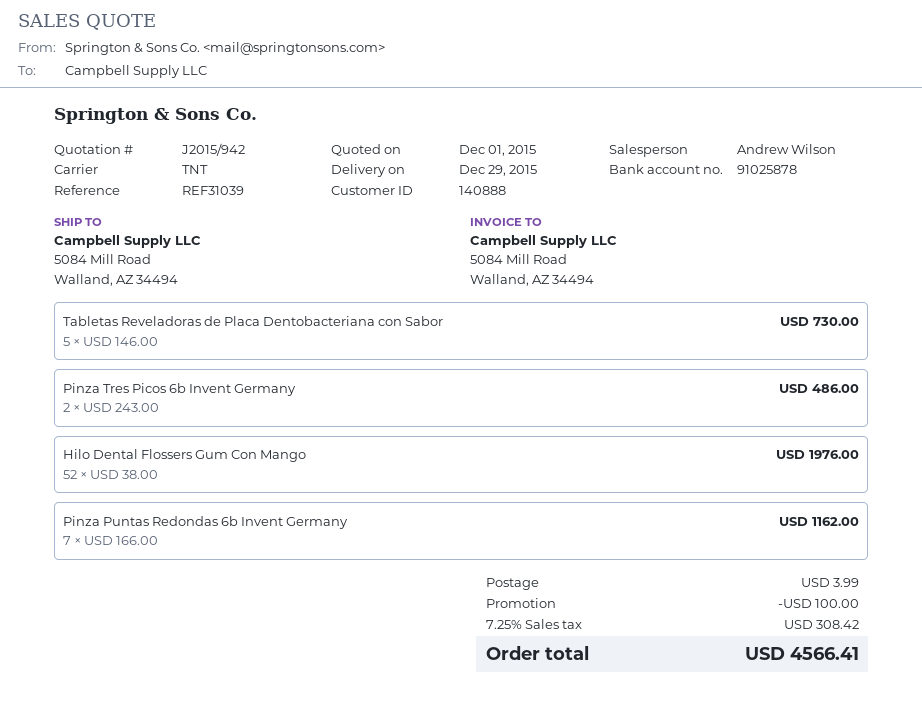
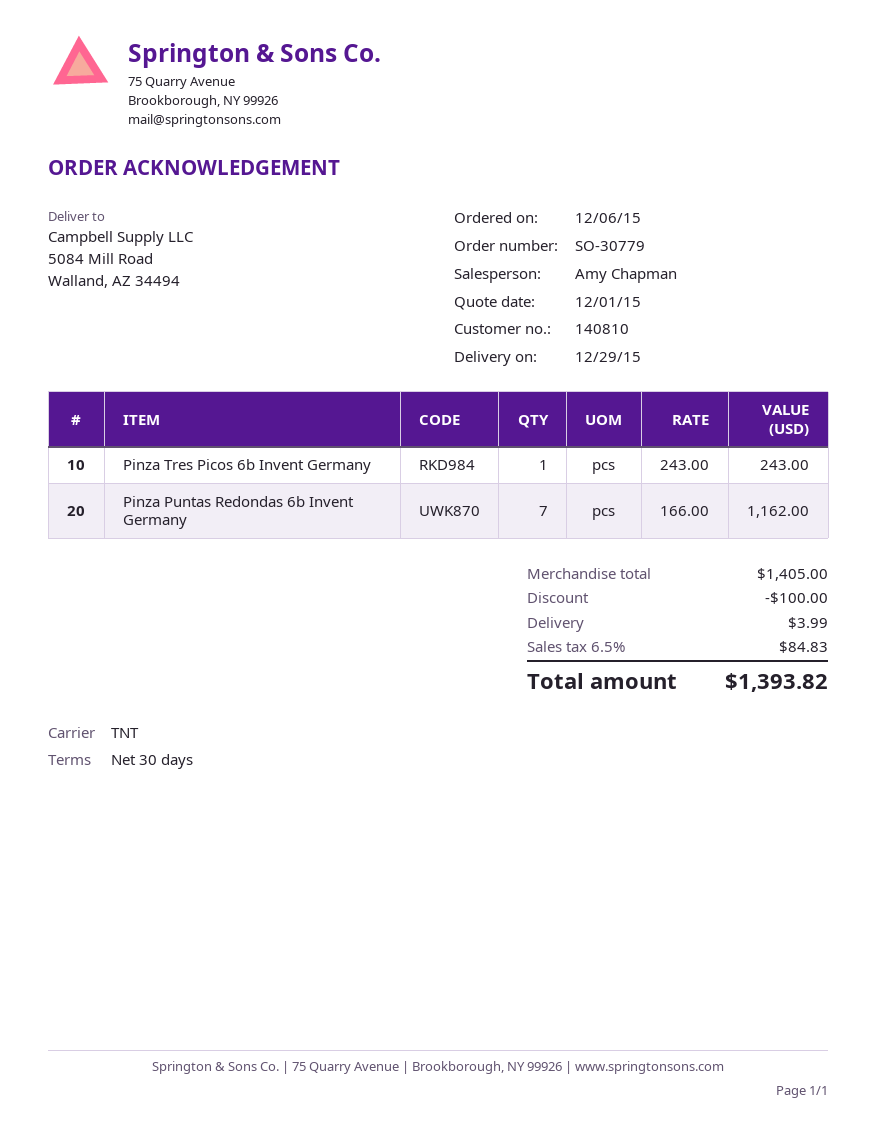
customer number: 140888 -> 140810
sales rep: Andrew Wilson -> Amy Chapman
Tabletas Reveladoras de Placa Dentobacteriana con Sabor: 5 x 146.00 = 730.00 -> none
Pinza Tres Picos 6b Invent Germany: 2 x 243.00 = 486.00 -> 1 x 243.00 = 243.00
Hilo Dental Flossers Gum Con Mango: 52 x 38.00 = 1976.00 -> none
tax: 7.25% = 308.42 -> 6.5% = 84.83
total: 4566.41 -> 1393.82

